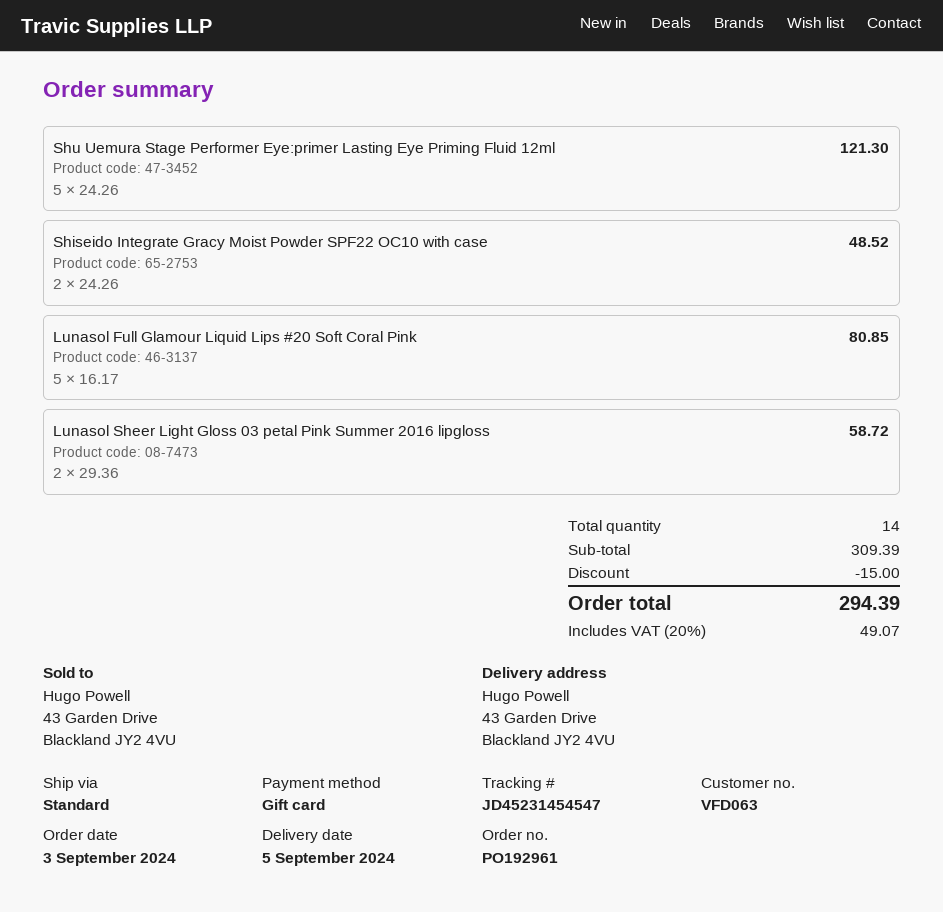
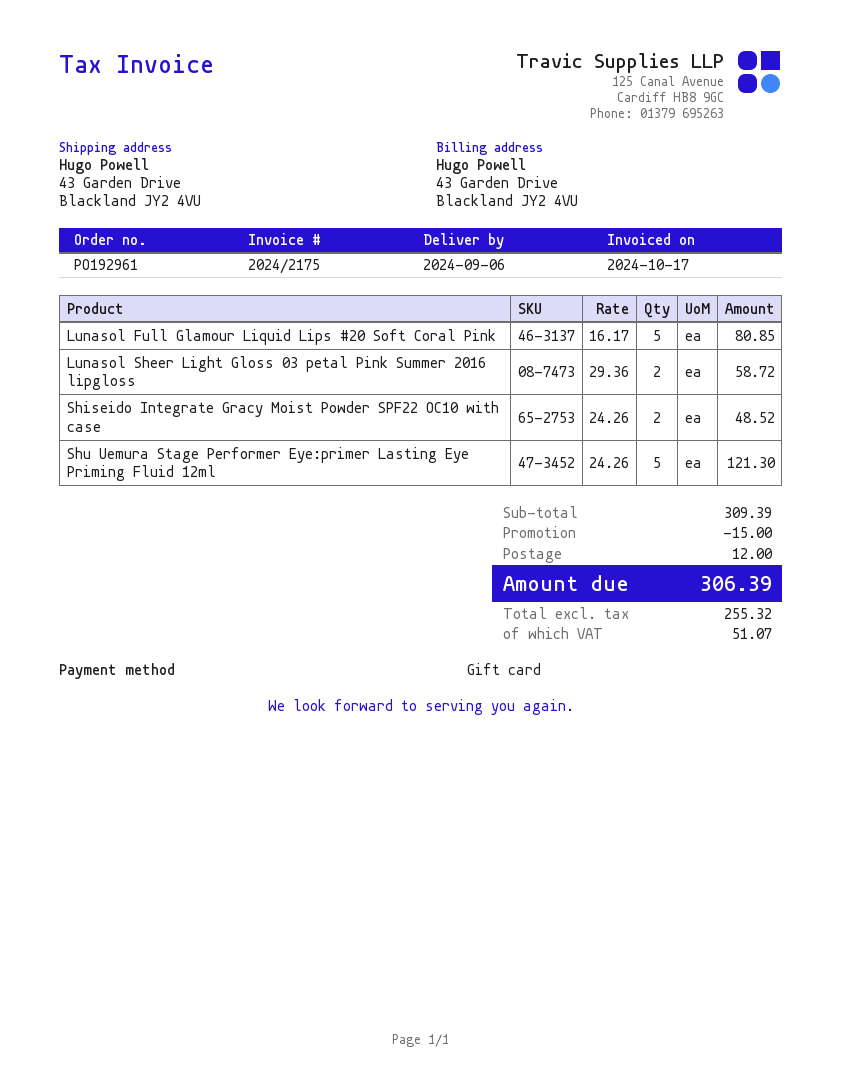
delivery date: 2024-09-05 -> 2024-09-06
shipping: none -> 12.00
tax: 49.07 -> 51.07
total: 294.39 -> 306.39

